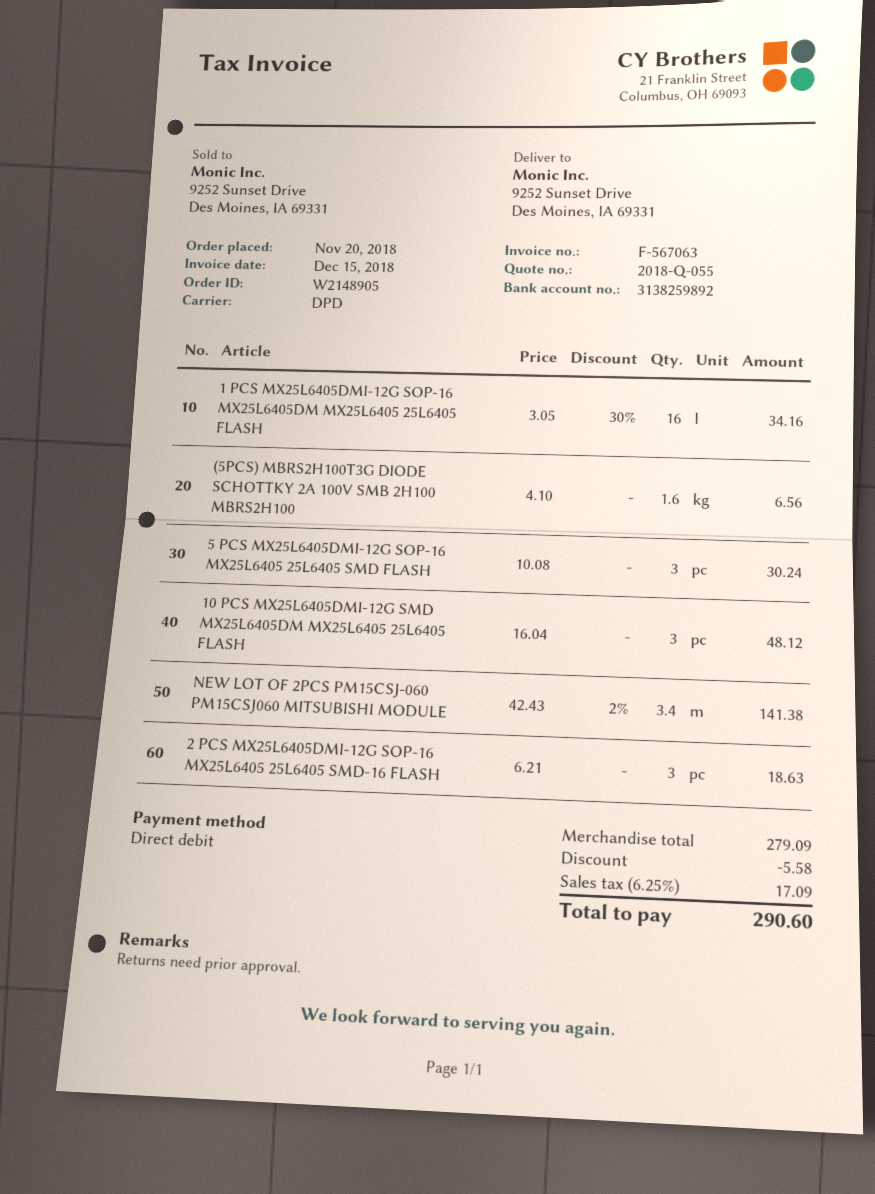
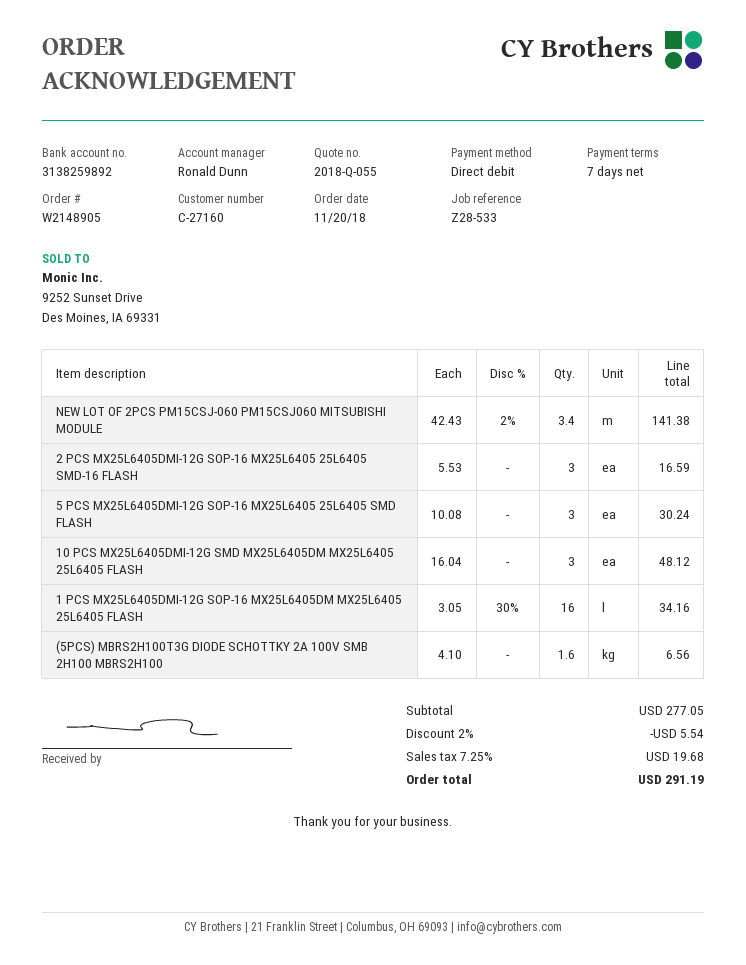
2 PCS MX25L6405DMI-12G SOP-16 MX25L6405 25L6405 SMD-16 FLASH: 3 x 6.21 = 18.63 -> 3 x 5.53 = 16.59
subtotal: 279.09 -> 277.05
discount: 5.58 -> 5.54
tax: 6.25% = 17.09 -> 7.25% = 19.68
total: 290.60 -> 291.19

